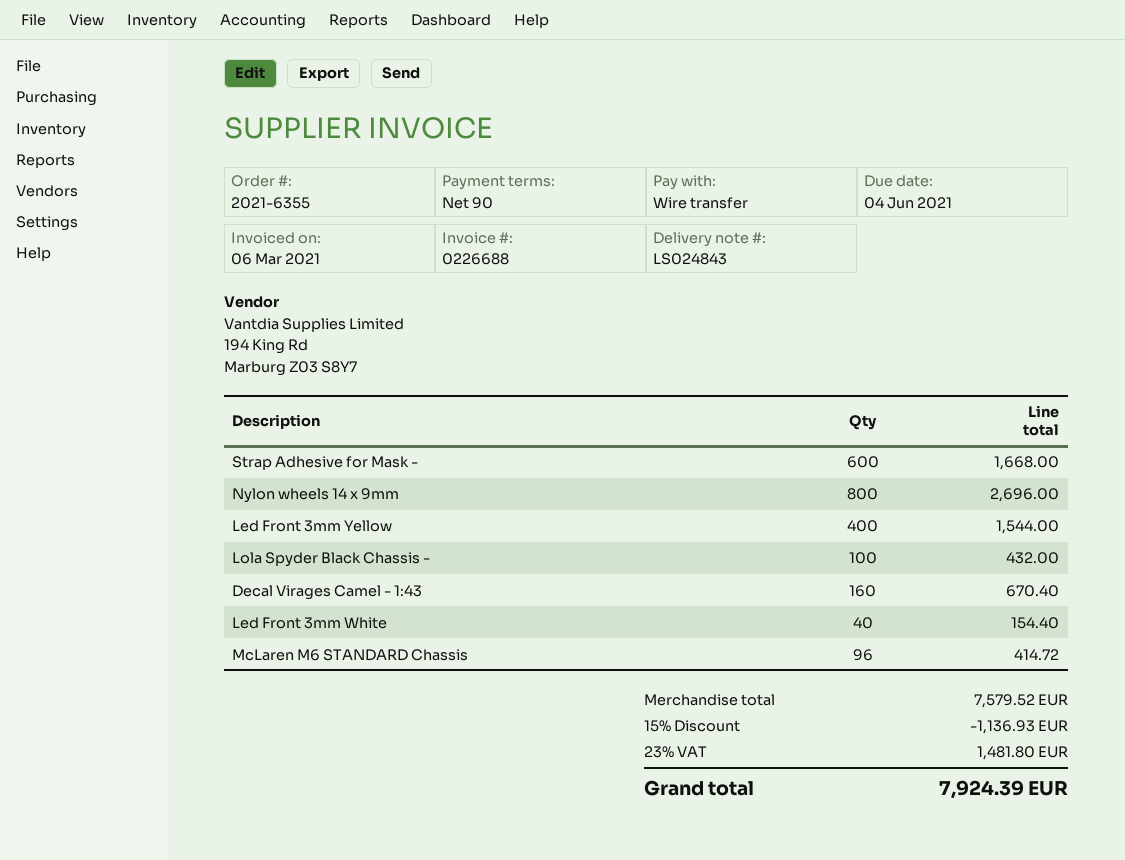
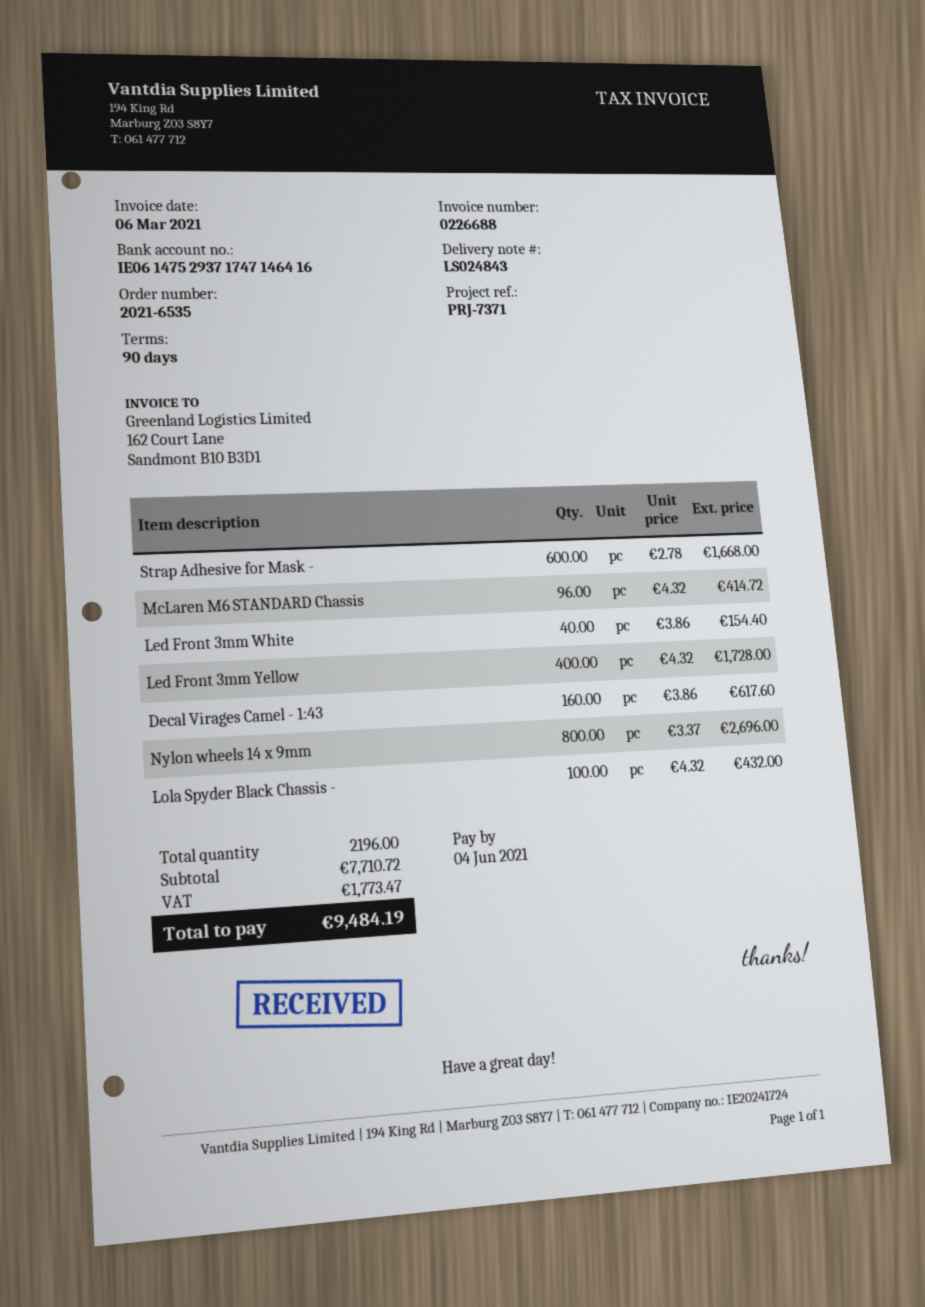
order number: 2021-6355 -> 2021-6535
Led Front 3mm Yellow: 400 for 1544.00 -> 400 for 1728.00
Decal Virages Camel - 1:43: 160 for 670.40 -> 160 for 617.60
subtotal: 7579.52 -> 7710.72
discount: 15% = 1136.93 -> none
tax: 1481.80 -> 1773.47
total: 7924.39 -> 9484.19

